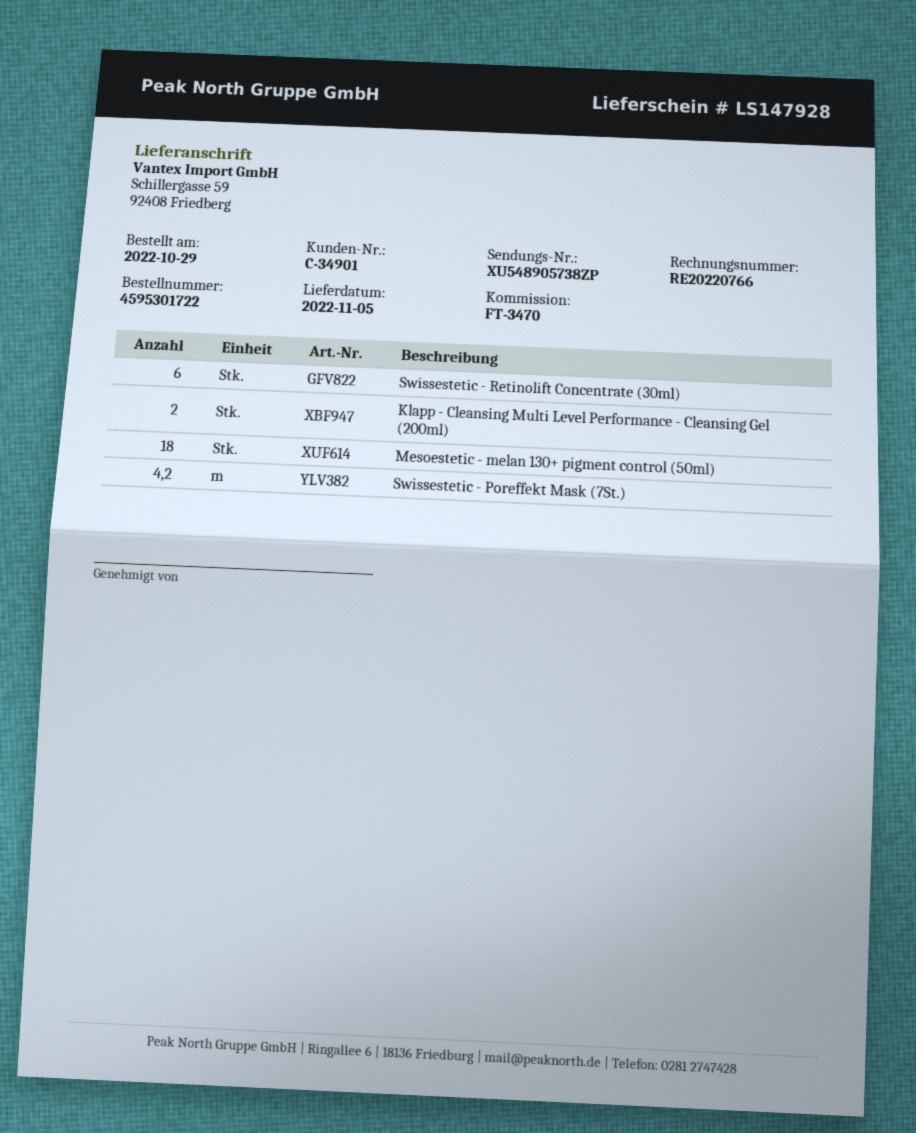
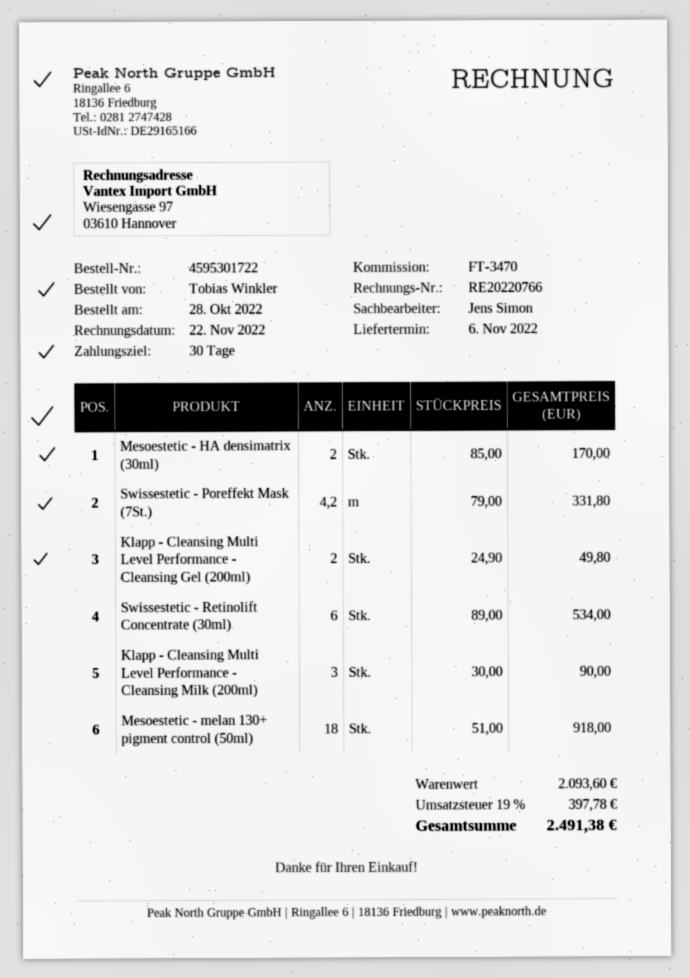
order date: 2022-10-29 -> 2022-10-28
delivery date: 2022-11-05 -> 2022-11-06
Mesoestetic - HA densimatrix (30ml): none -> 2
Klapp - Cleansing Multi Level Performance - Cleansing Milk (200ml): none -> 3

